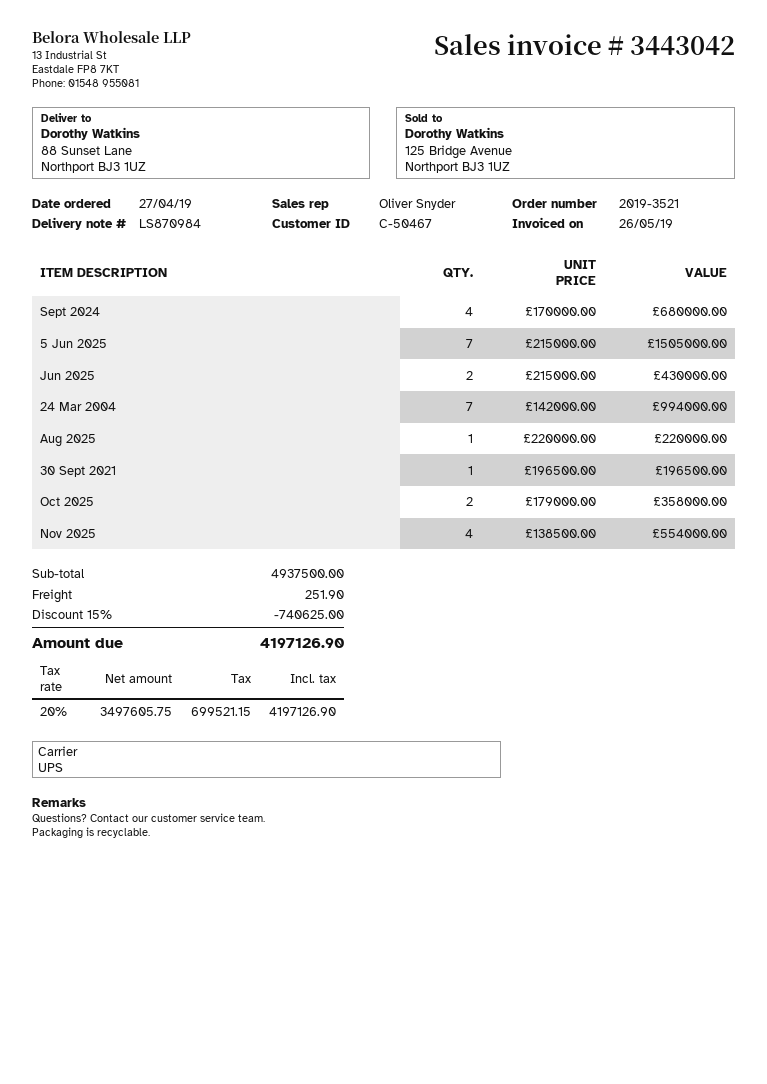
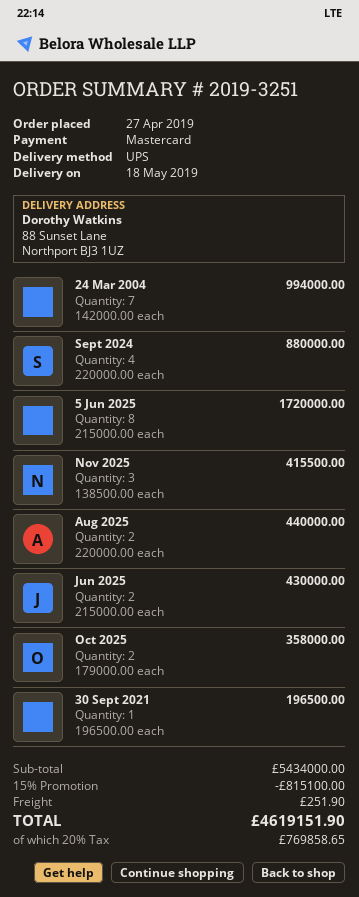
order number: 2019-3521 -> 2019-3251
Sept 2024: 4 x 170000.00 = 680000.00 -> 4 x 220000.00 = 880000.00
5 Jun 2025: 7 x 215000.00 = 1505000.00 -> 8 x 215000.00 = 1720000.00
Aug 2025: 1 x 220000.00 = 220000.00 -> 2 x 220000.00 = 440000.00
Nov 2025: 4 x 138500.00 = 554000.00 -> 3 x 138500.00 = 415500.00
subtotal: 4937500.00 -> 5434000.00
discount: 15% = 740625.00 -> 15% = 815100.00
tax: 20% = 699521.15 -> 20% = 769858.65
total: 4197126.90 -> 4619151.90

